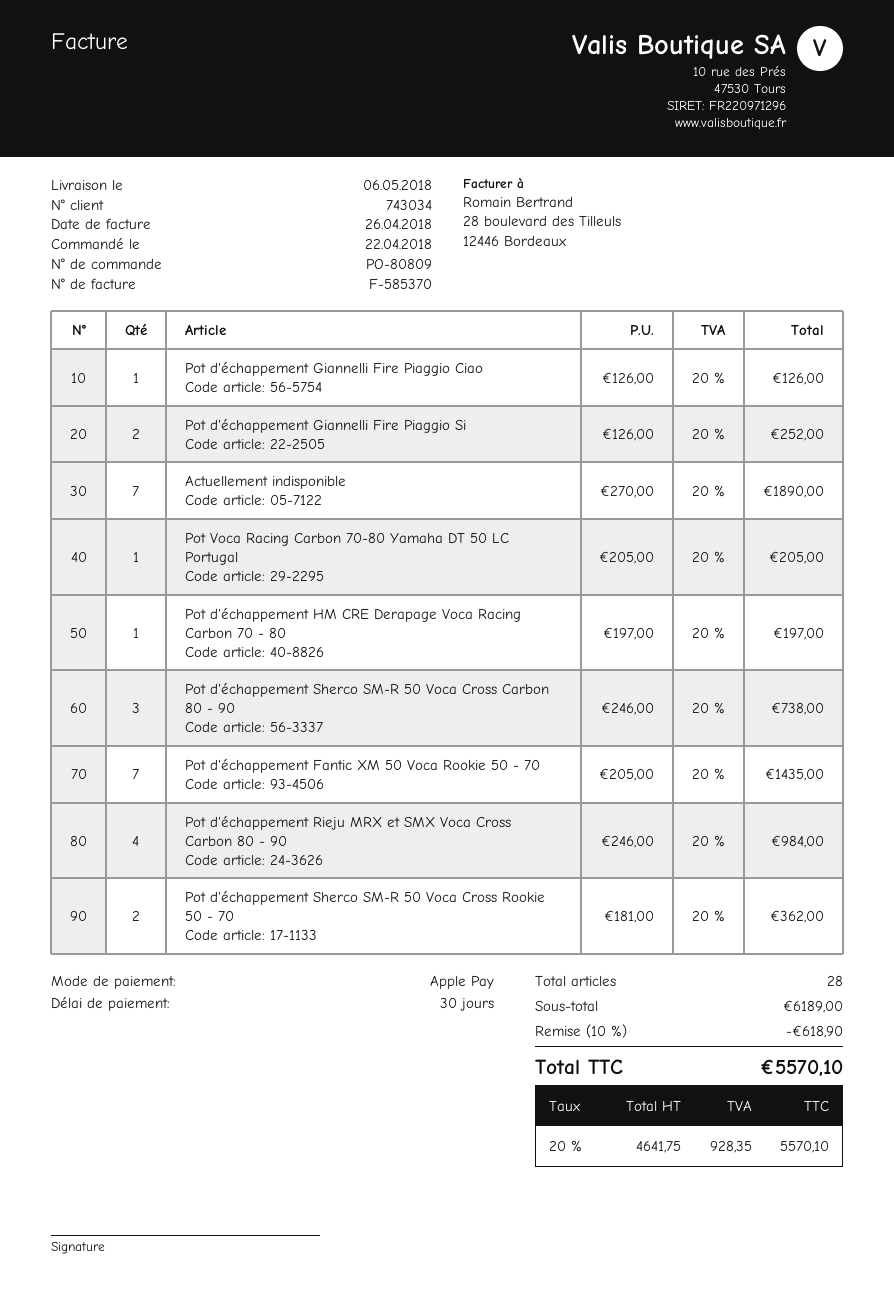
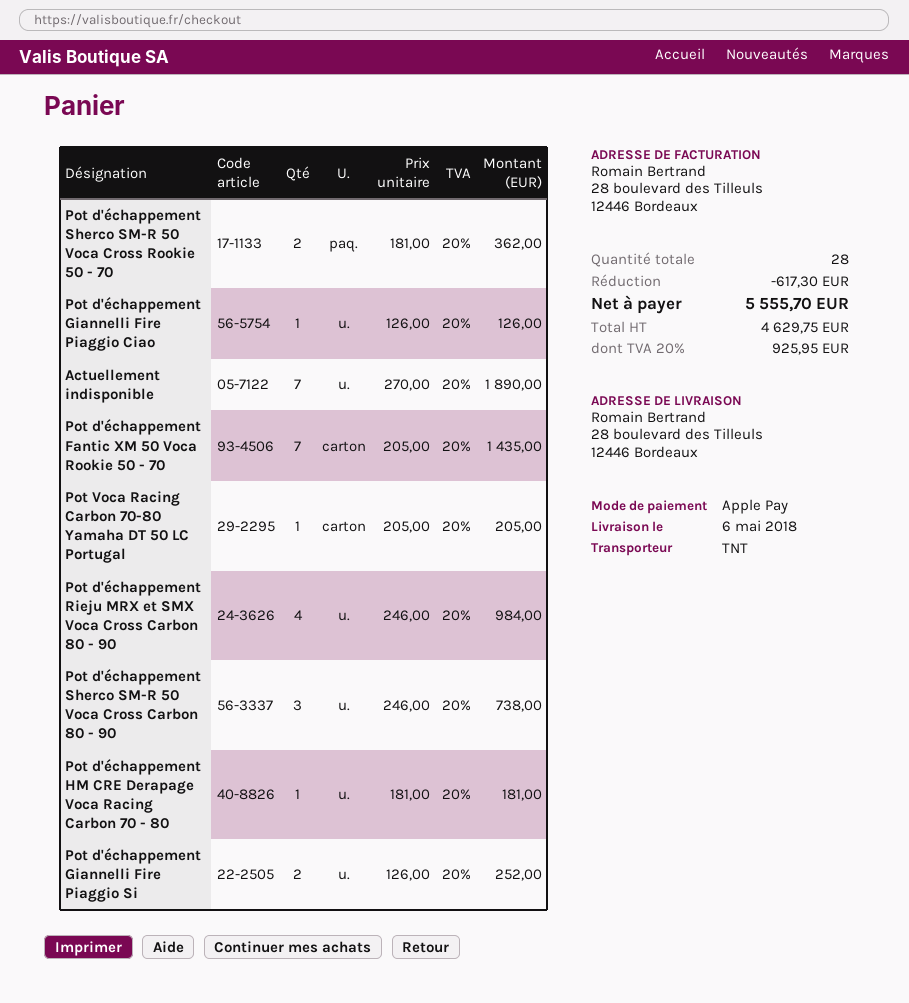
Pot d'échappement HM CRE Derapage Voca Racing Carbon 70 - 80: 1 x 197.00 = 197.00 -> 1 x 181.00 = 181.00
discount: 618.90 -> 617.30
net: 4641.75 -> 4629.75
tax: 20% = 928.35 -> 20% = 925.95
total: 5570.10 -> 5555.70

